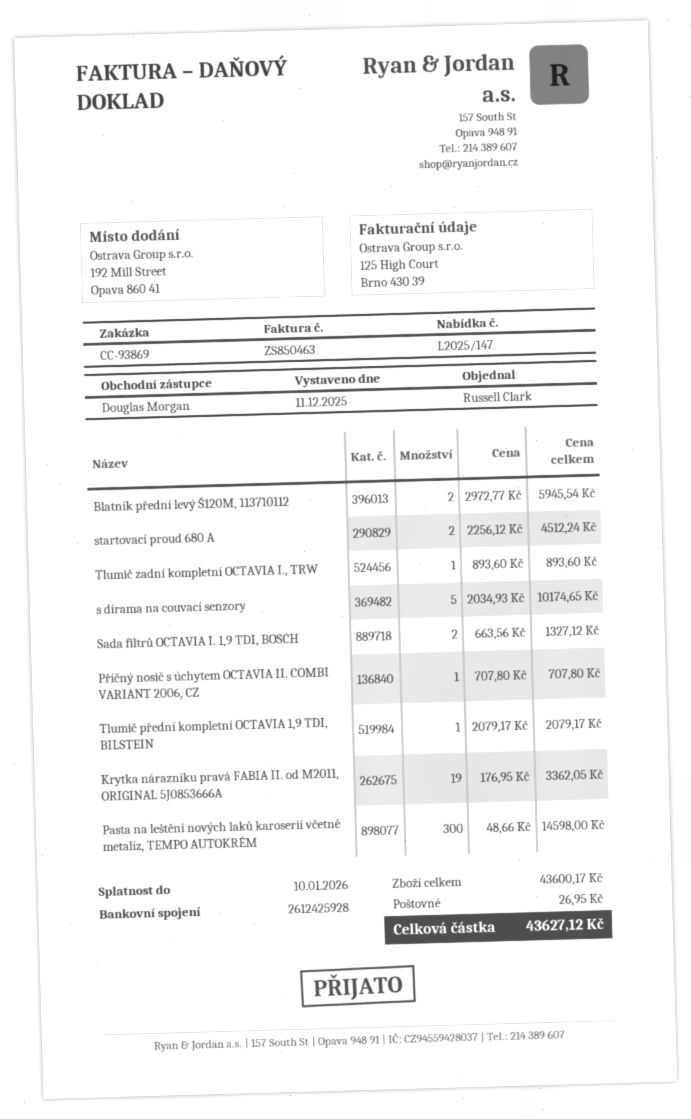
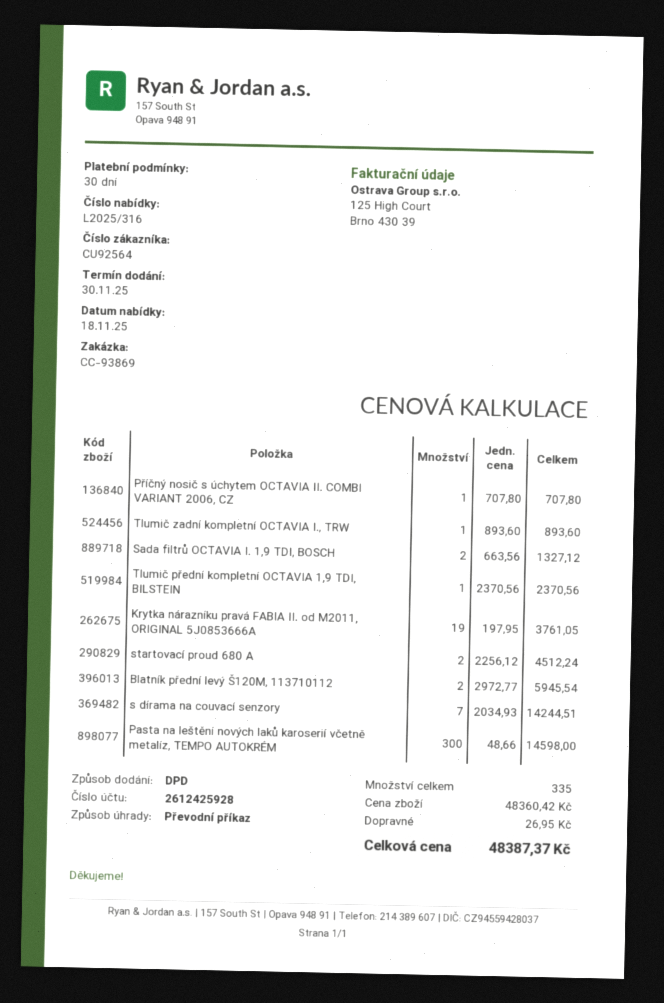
quote number: L2025/147 -> L2025/316
s dírama na couvací senzory: 5 x 2034.93 = 10174.65 -> 7 x 2034.93 = 14244.51
Tlumič přední kompletní OCTAVIA 1,9 TDI, BILSTEIN: 1 x 2079.17 = 2079.17 -> 1 x 2370.56 = 2370.56
Krytka nárazníku pravá FABIA II. od M2011, ORIGINAL 5J0853666A: 19 x 176.95 = 3362.05 -> 19 x 197.95 = 3761.05
subtotal: 43600.17 -> 48360.42
total: 43627.12 -> 48387.37

